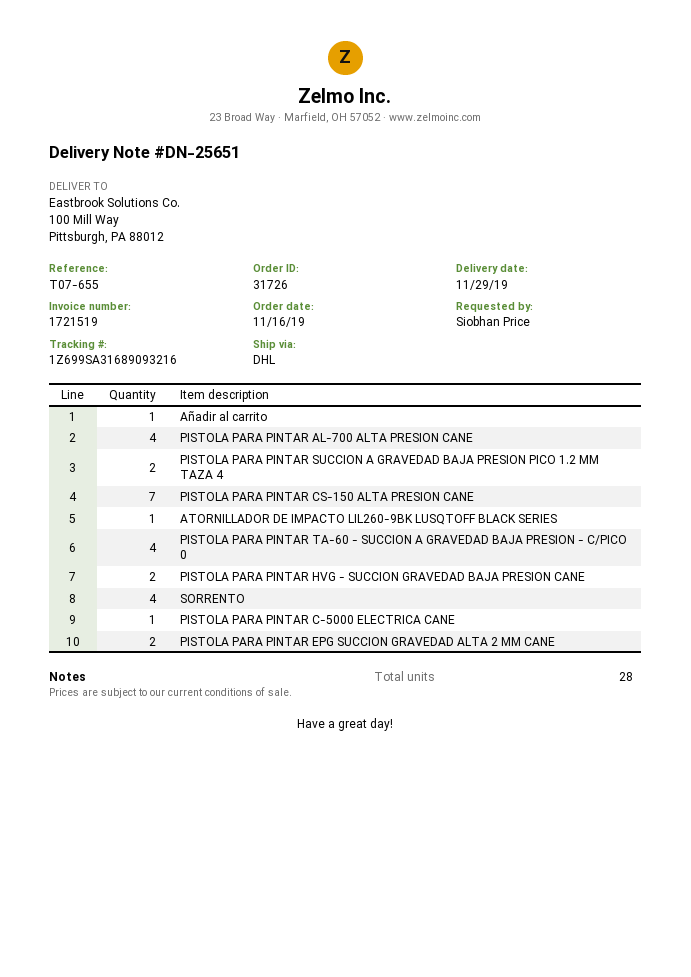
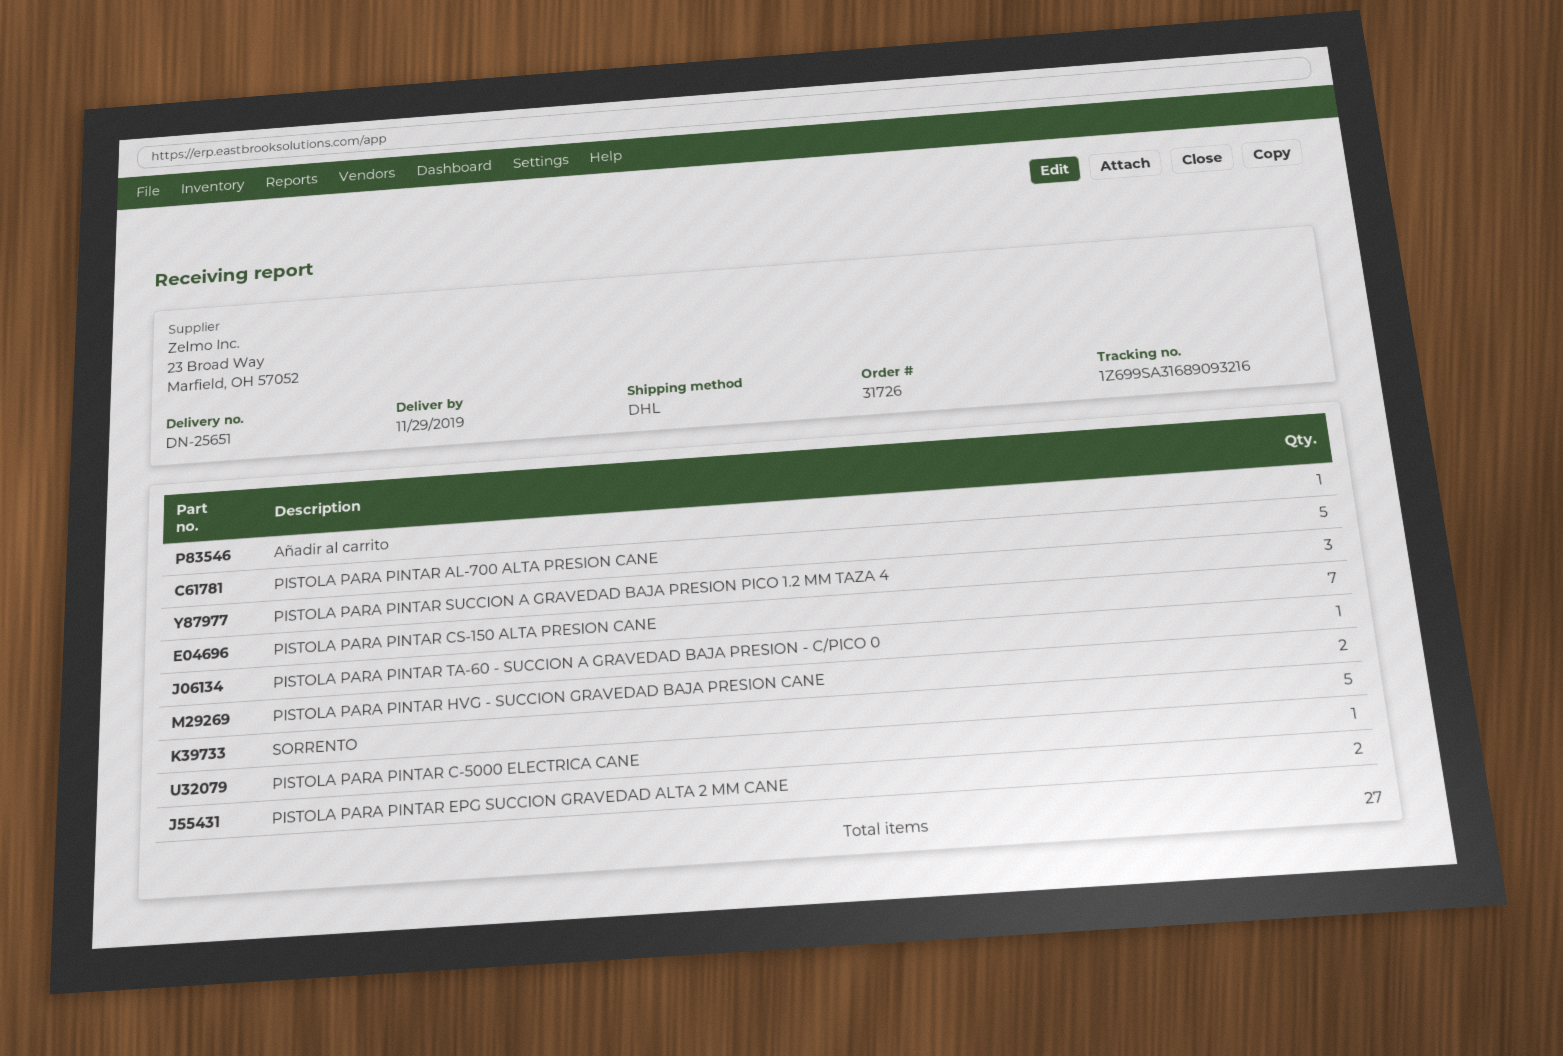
PISTOLA PARA PINTAR AL-700 ALTA PRESION CANE: 4 -> 5
PISTOLA PARA PINTAR SUCCION A GRAVEDAD BAJA PRESION PICO 1.2 MM TAZA 4: 2 -> 3
ATORNILLADOR DE IMPACTO LIL260-9BK LUSQTOFF BLACK SERIES: 1 -> none
PISTOLA PARA PINTAR TA-60 - SUCCION A GRAVEDAD BAJA PRESION - C/PICO 0: 4 -> 1
SORRENTO: 4 -> 5
total quantity: 28 -> 27

